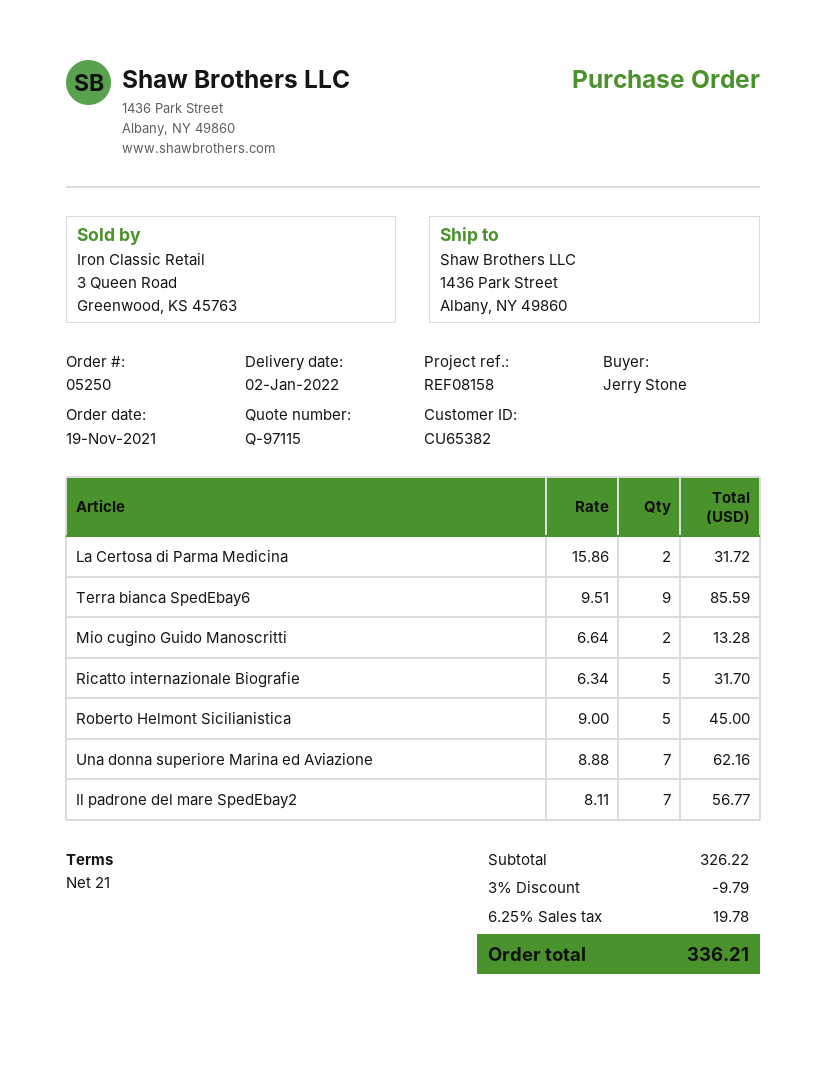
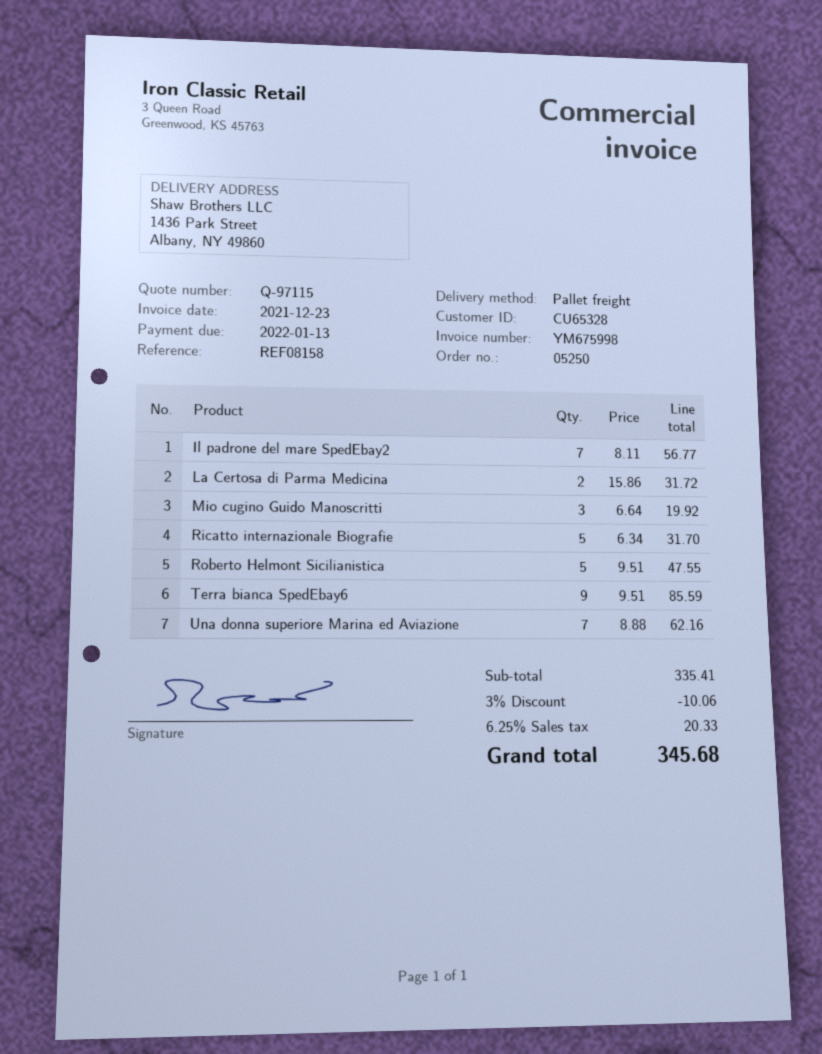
customer number: CU65382 -> CU65328
Mio cugino Guido Manoscritti: 2 x 6.64 = 13.28 -> 3 x 6.64 = 19.92
Roberto Helmont Sicilianistica: 5 x 9.00 = 45.00 -> 5 x 9.51 = 47.55
subtotal: 326.22 -> 335.41
discount: 3% = 9.79 -> 3% = 10.06
tax: 6.25% = 19.78 -> 6.25% = 20.33
total: 336.21 -> 345.68

